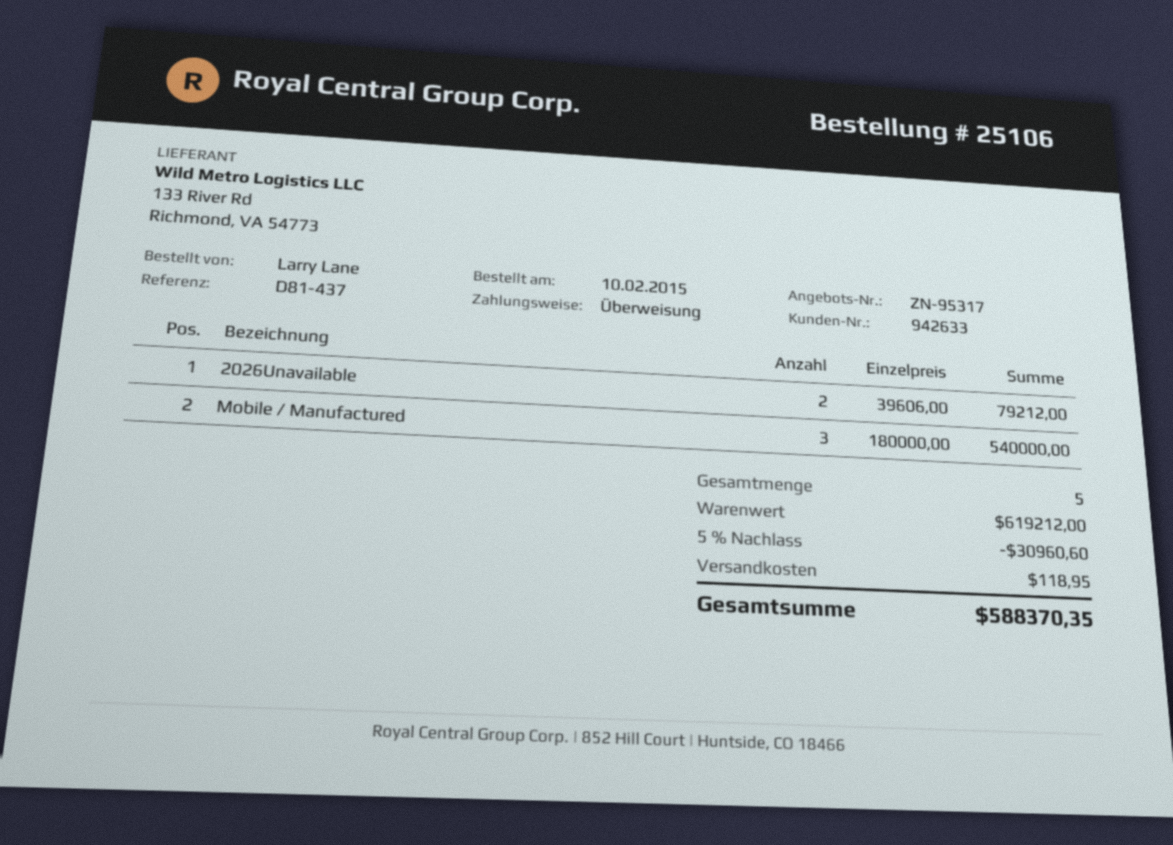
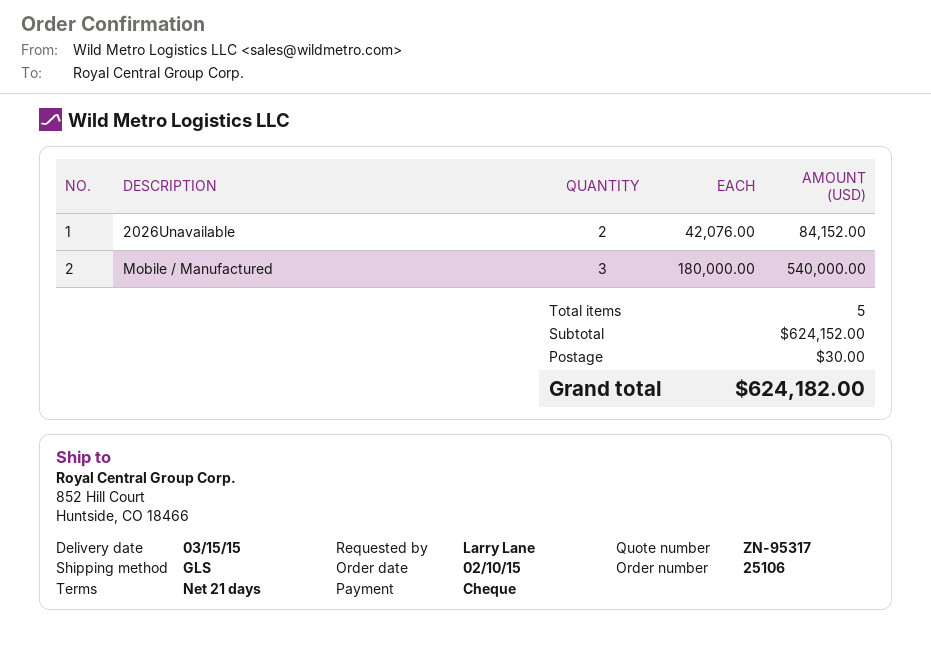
payment method: bank transfer -> cheque
2026Unavailable: 2 x 39606.00 = 79212.00 -> 2 x 42076.00 = 84152.00
subtotal: 619212.00 -> 624152.00
discount: 5% = 30960.60 -> none
shipping: 118.95 -> 30.00
total: 588370.35 -> 624182.00

